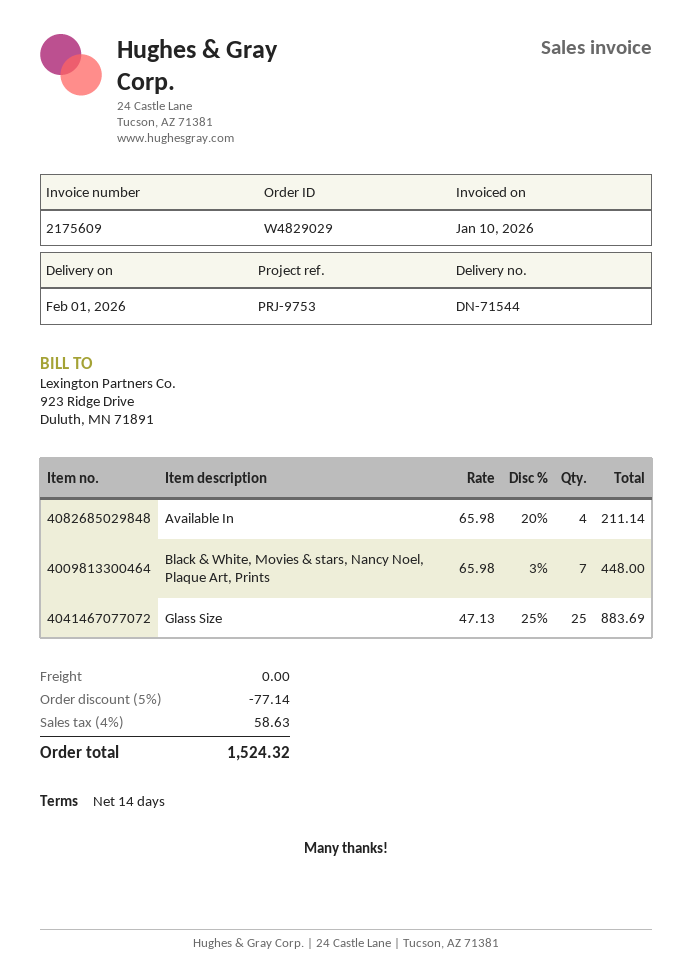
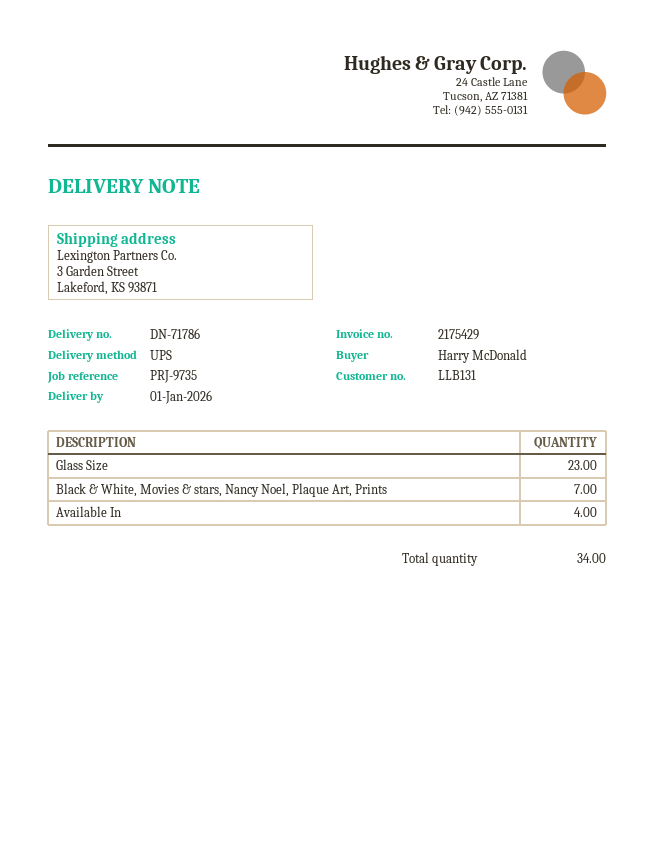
delivery note number: DN-71544 -> DN-71786
delivery date: 2026-02-01 -> 2026-01-01
invoice number: 2175609 -> 2175429
reference: PRJ-9753 -> PRJ-9735
Glass Size: 25 -> 23

